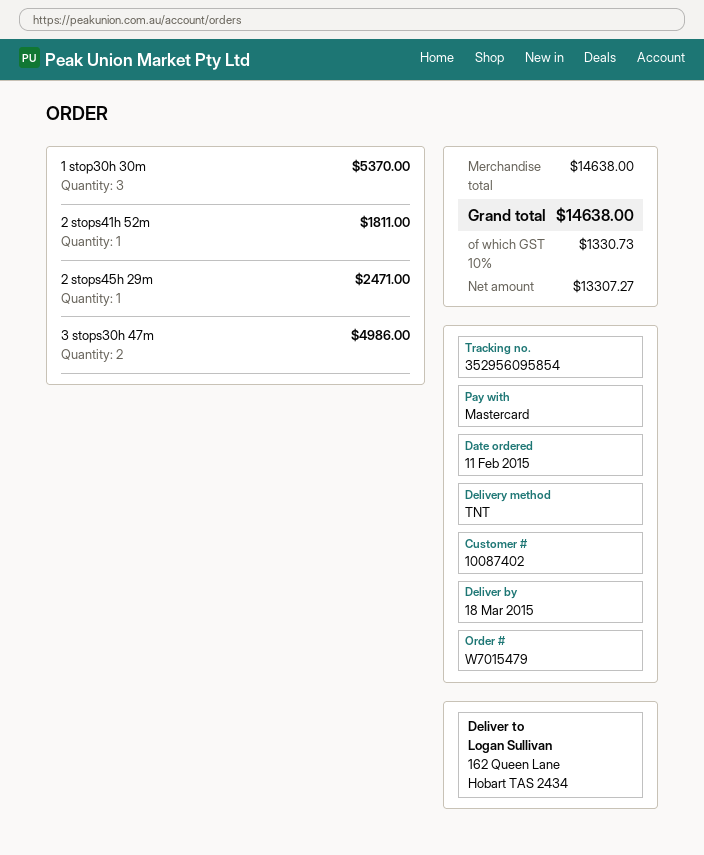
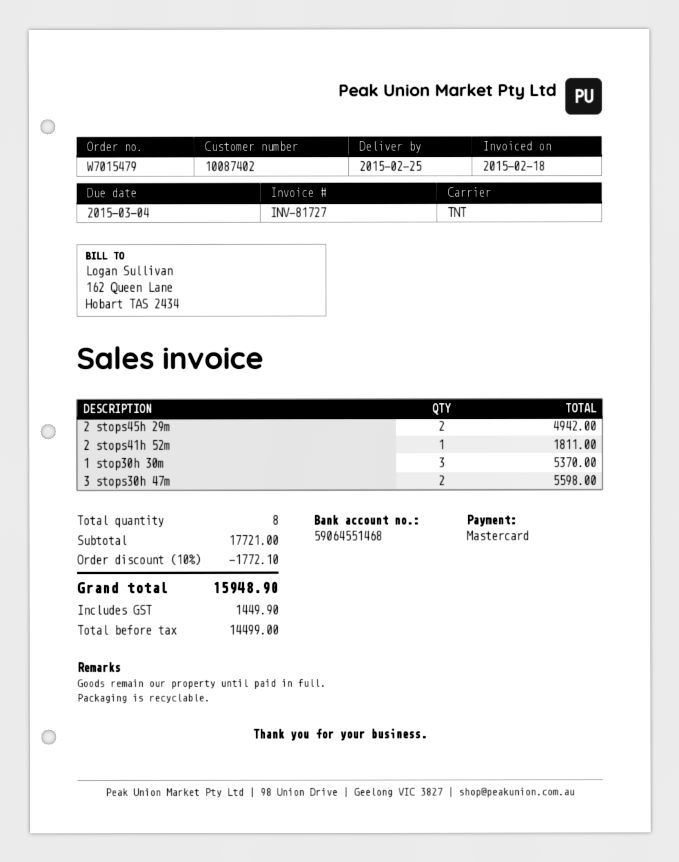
delivery date: 2015-03-18 -> 2015-02-25
2 stops45h 29m: 1 for 2471.00 -> 2 for 4942.00
3 stops30h 47m: 2 for 4986.00 -> 2 for 5598.00
subtotal: 14638.00 -> 17721.00
discount: none -> 10% = 1772.10
net: 13307.27 -> 14499.00
tax: 1330.73 -> 1449.90
total: 14638.00 -> 15948.90

